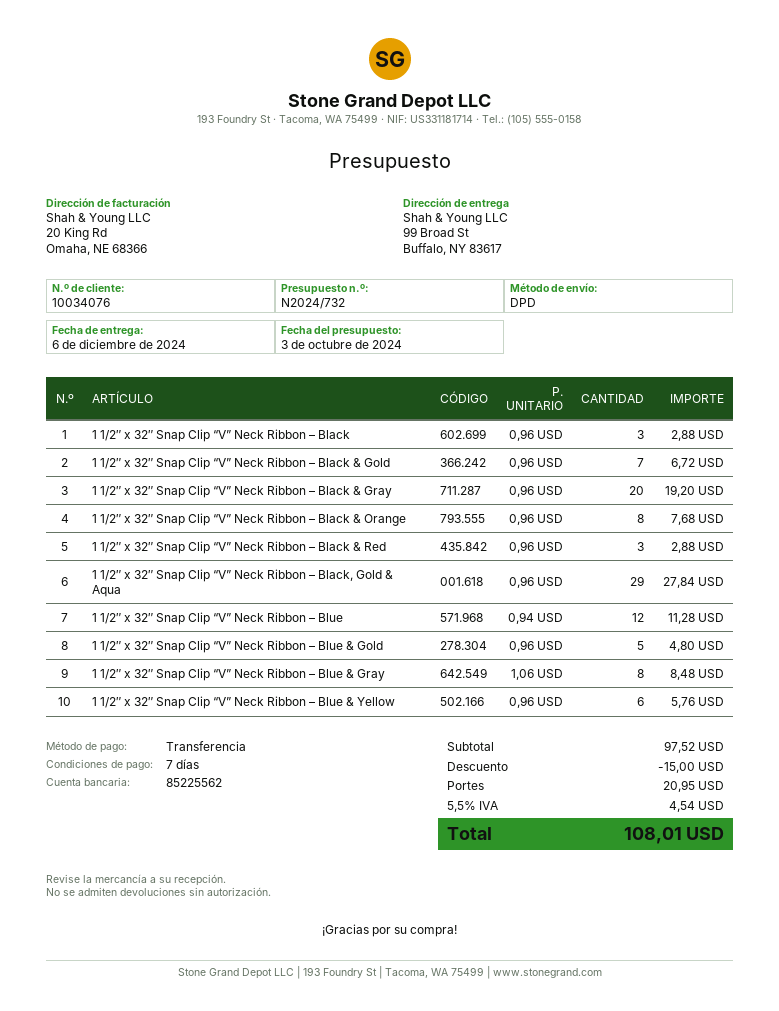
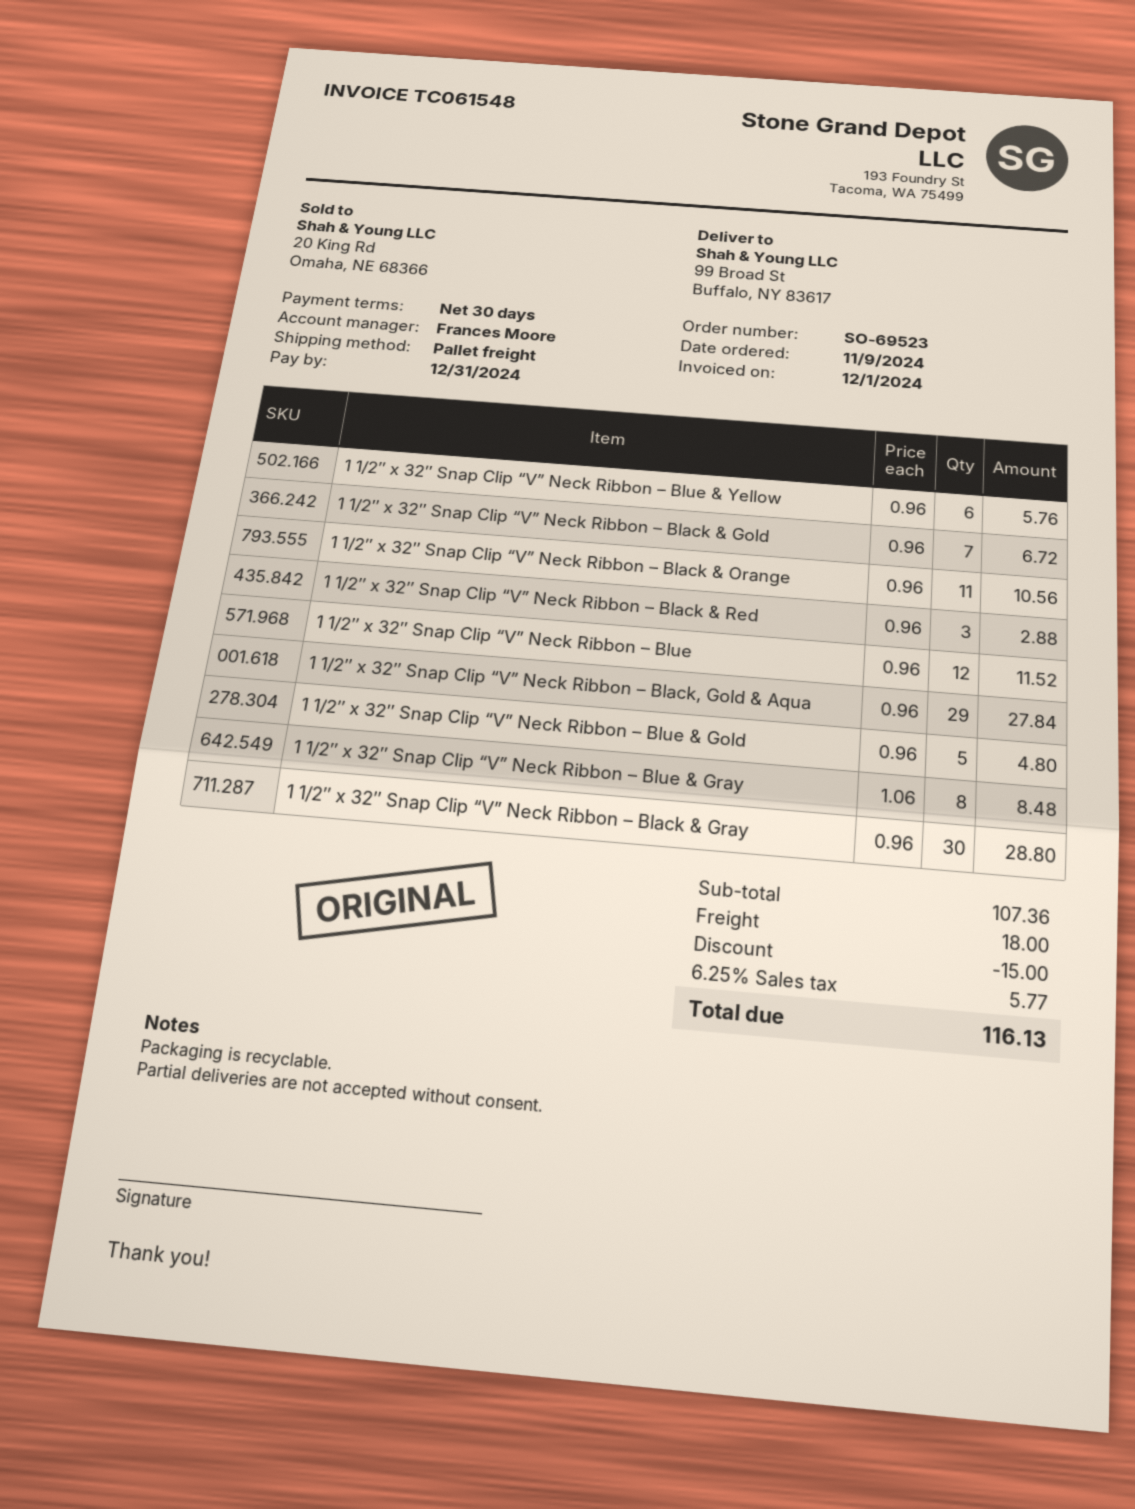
payment terms: 7 days -> 30 days
shipping method: DPD -> pallet freight
1 1/2″ x 32″ Snap Clip “V” Neck Ribbon – Black: 3 x 0.96 = 2.88 -> none
1 1/2″ x 32″ Snap Clip “V” Neck Ribbon – Black & Gray: 20 x 0.96 = 19.20 -> 30 x 0.96 = 28.80
1 1/2″ x 32″ Snap Clip “V” Neck Ribbon – Black & Orange: 8 x 0.96 = 7.68 -> 11 x 0.96 = 10.56
1 1/2″ x 32″ Snap Clip “V” Neck Ribbon – Blue: 12 x 0.94 = 11.28 -> 12 x 0.96 = 11.52
subtotal: 97.52 -> 107.36
shipping: 20.95 -> 18.00
tax: 5.5% = 4.54 -> 6.25% = 5.77
total: 108.01 -> 116.13

